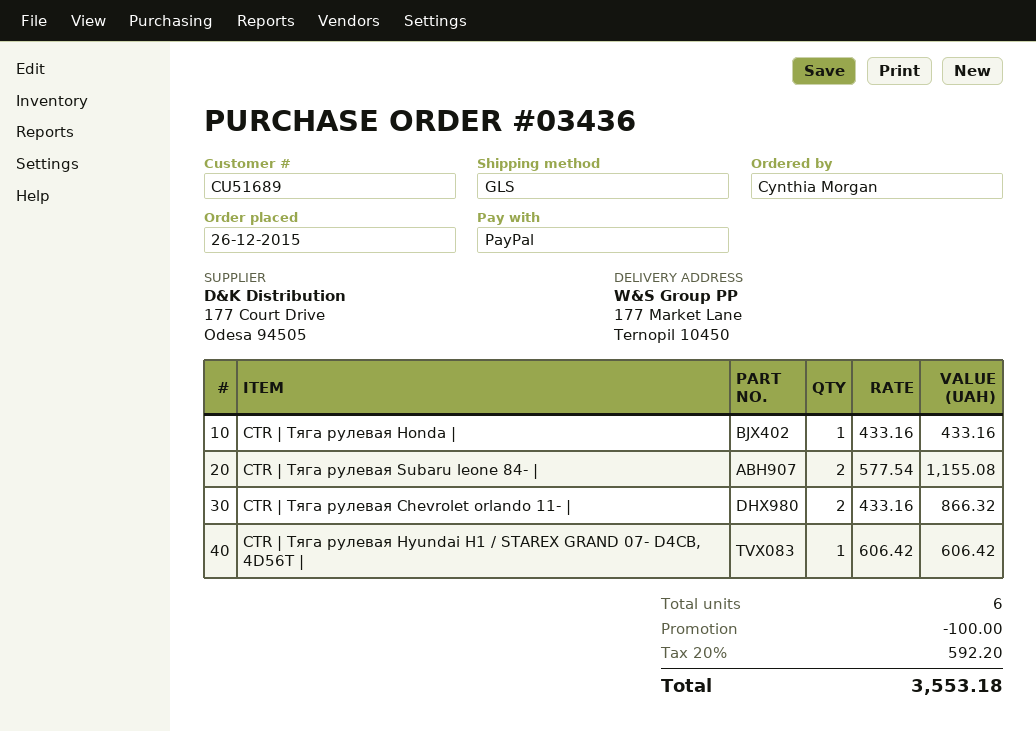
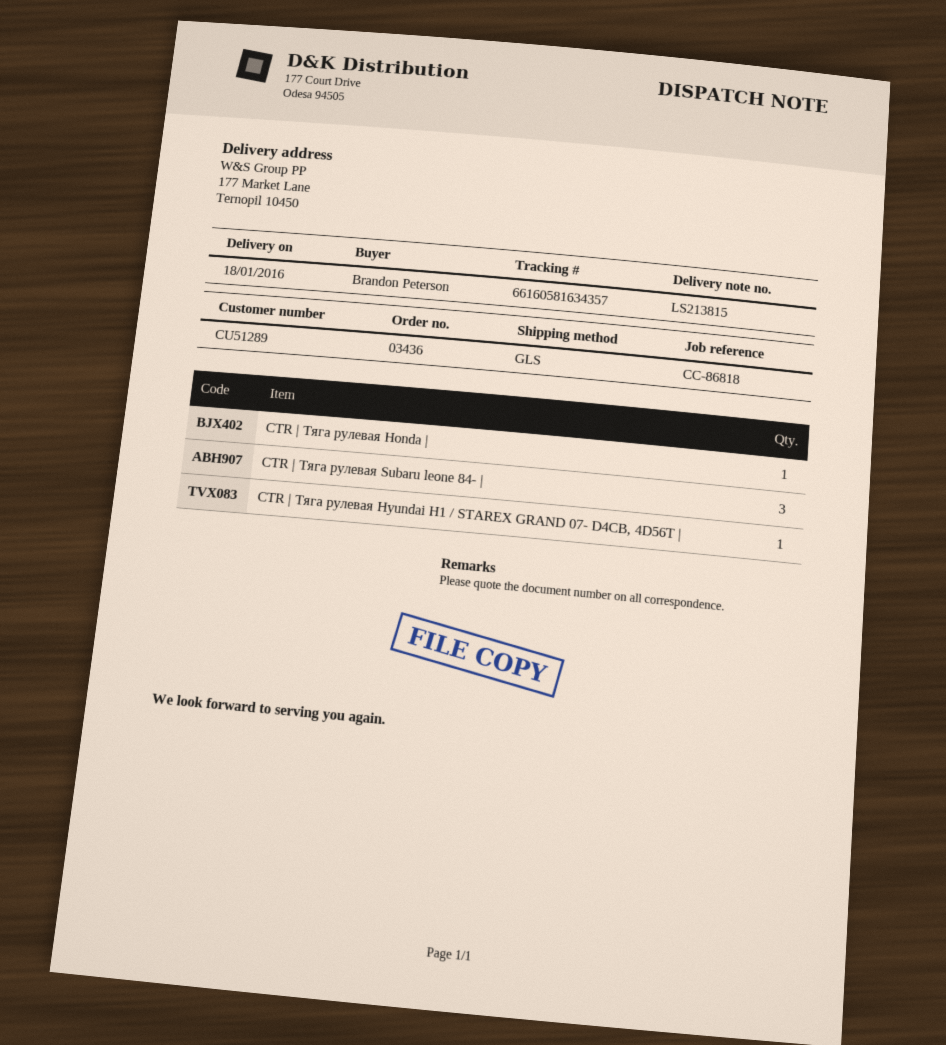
customer number: CU51689 -> CU51289
ordered by: Cynthia Morgan -> Brandon Peterson
CTR | Тяга рулевая Subaru leone 84- |: 2 -> 3
CTR | Тяга рулевая Chevrolet orlando 11- |: 2 -> none

